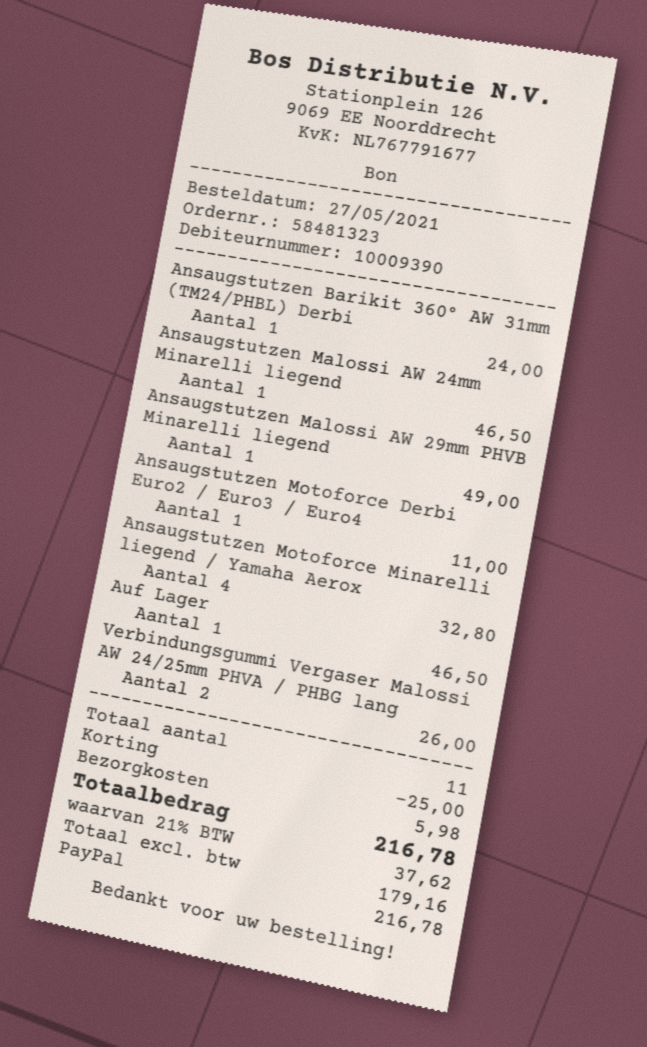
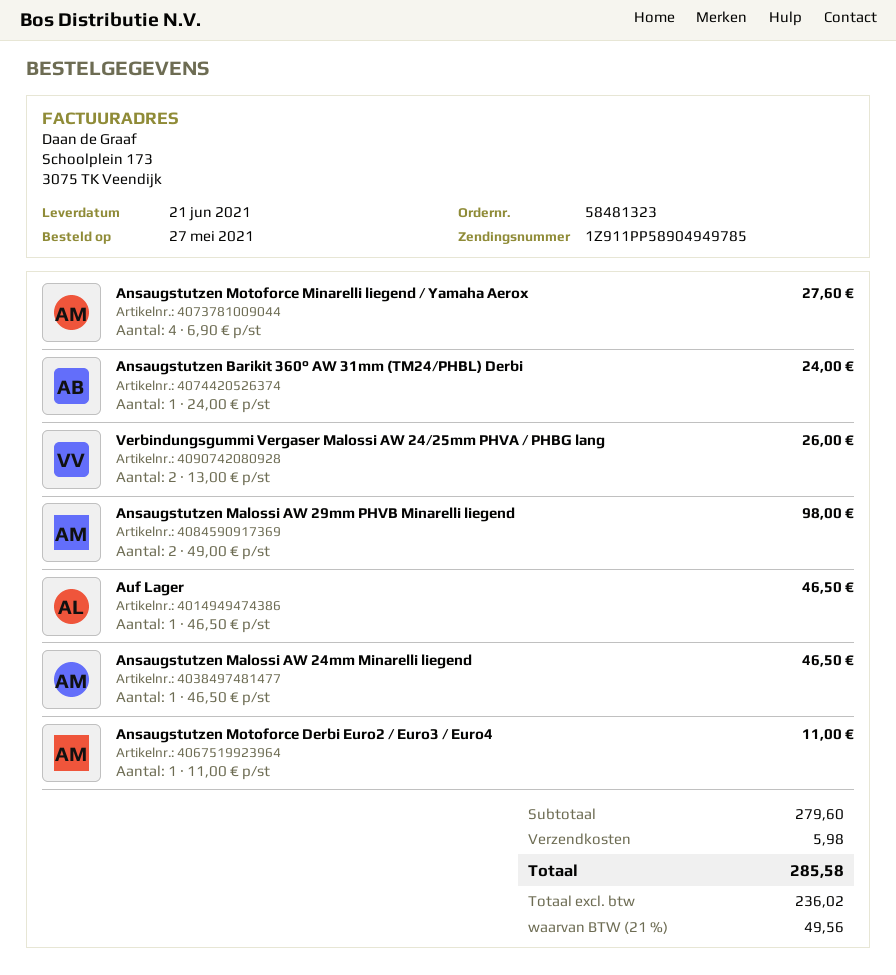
Ansaugstutzen Malossi AW 29mm PHVB Minarelli liegend: 1 for 49.00 -> 2 for 98.00
Ansaugstutzen Motoforce Minarelli liegend / Yamaha Aerox: 4 for 32.80 -> 4 for 27.60
discount: 25.00 -> none
net: 179.16 -> 236.02
tax: 21% = 37.62 -> 21% = 49.56
total: 216.78 -> 285.58

